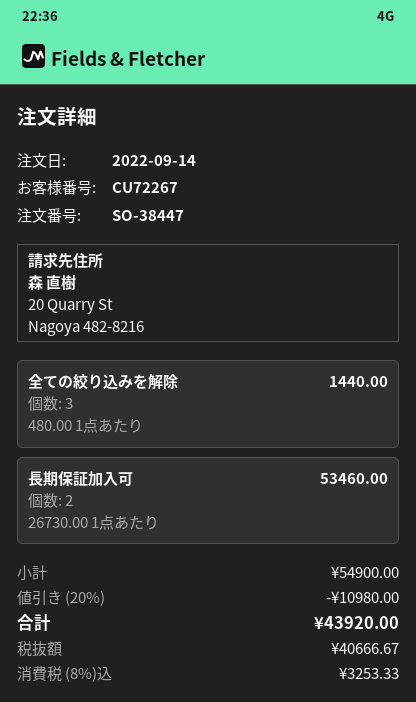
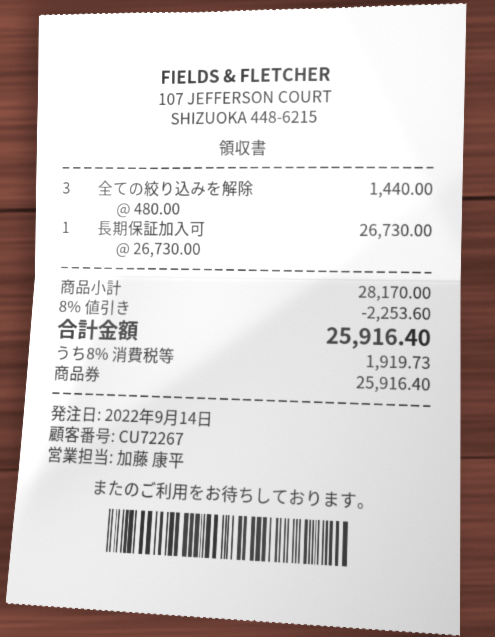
長期保証加入可: 2 x 26730.00 = 53460.00 -> 1 x 26730.00 = 26730.00
subtotal: 54900.00 -> 28170.00
discount: 20% = 10980.00 -> 8% = 2253.60
tax: 8% = 3253.33 -> 8% = 1919.73
total: 43920.00 -> 25916.40

